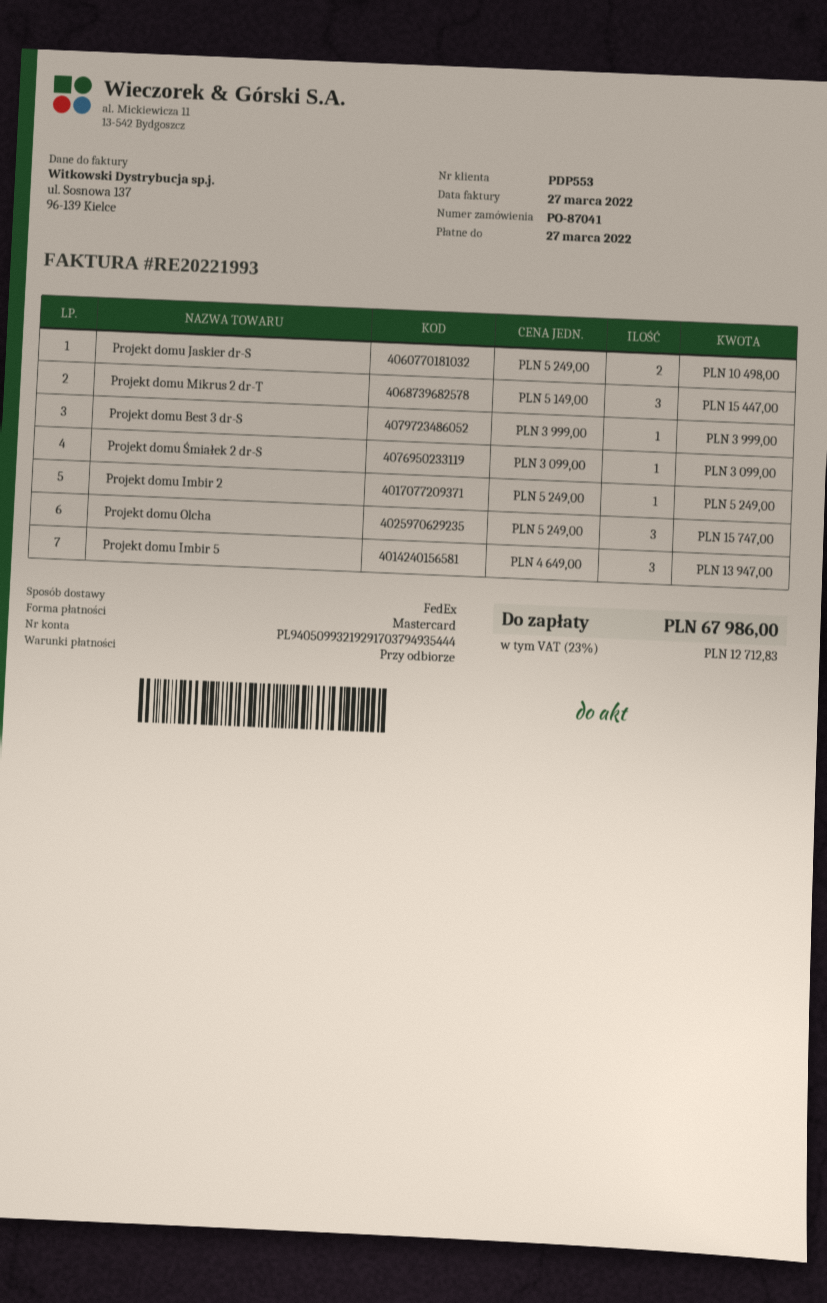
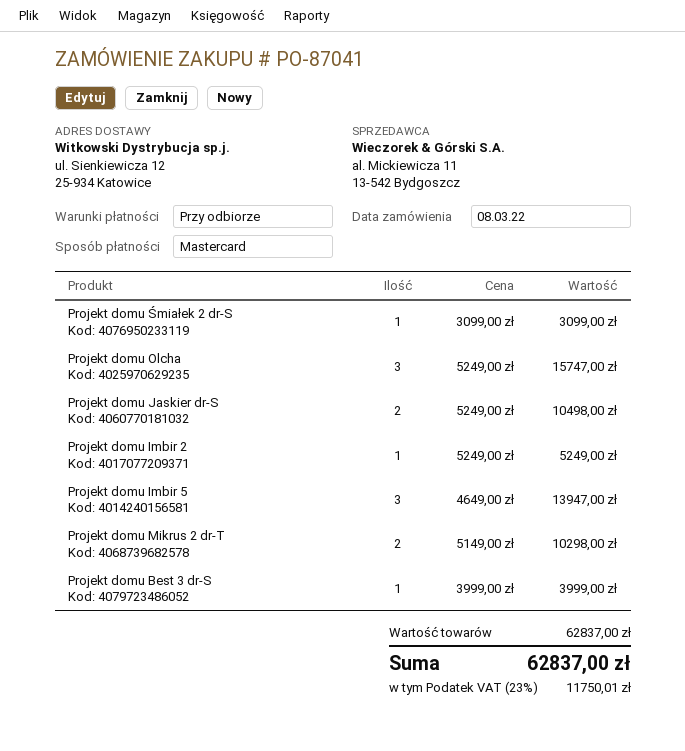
Projekt domu Mikrus 2 dr-T: 3 x 5149.00 = 15447.00 -> 2 x 5149.00 = 10298.00
tax: 23% = 12712.83 -> 23% = 11750.01
total: 67986.00 -> 62837.00

